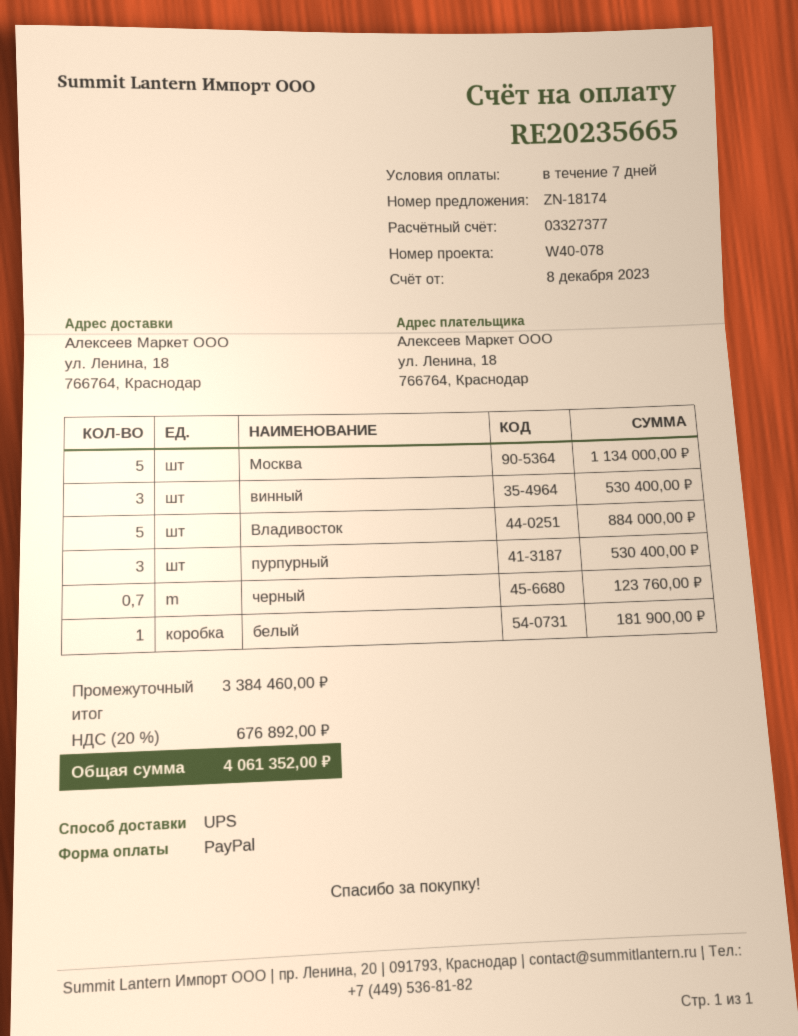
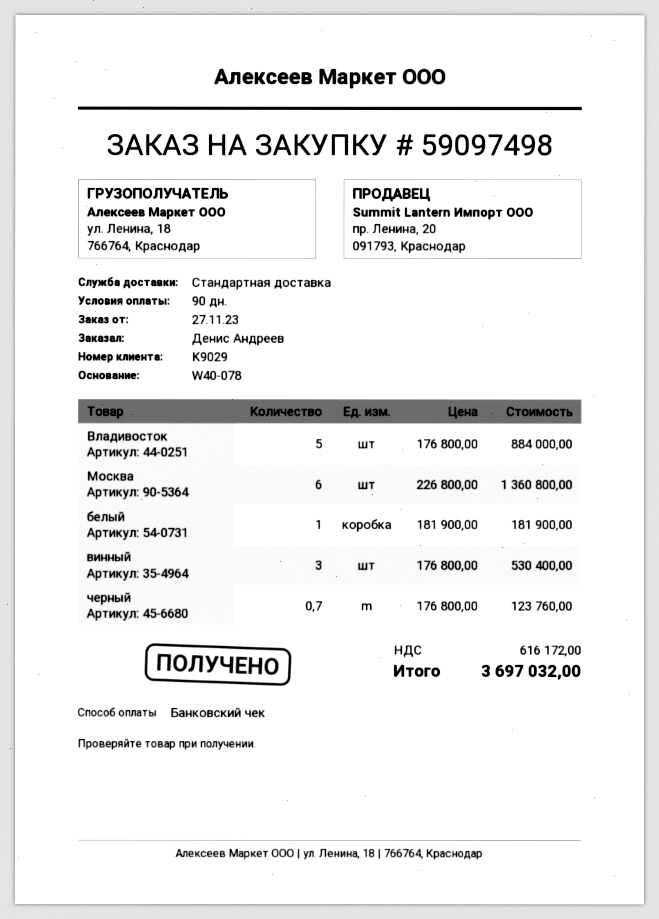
payment terms: 7 days -> 90 days
payment method: PayPal -> cheque
shipping method: UPS -> standard
Москва: 5 for 1134000.00 -> 6 for 1360800.00
пурпурный: 3 for 530400.00 -> none
tax: 676892.00 -> 616172.00
total: 4061352.00 -> 3697032.00

